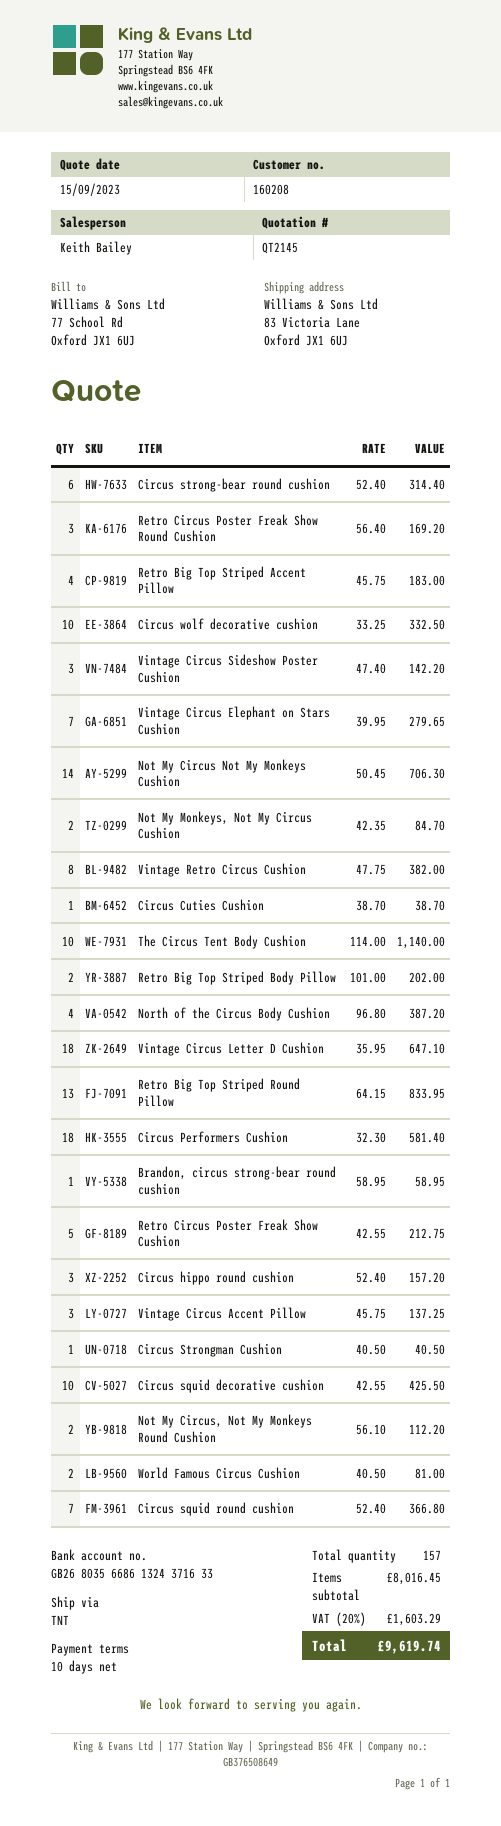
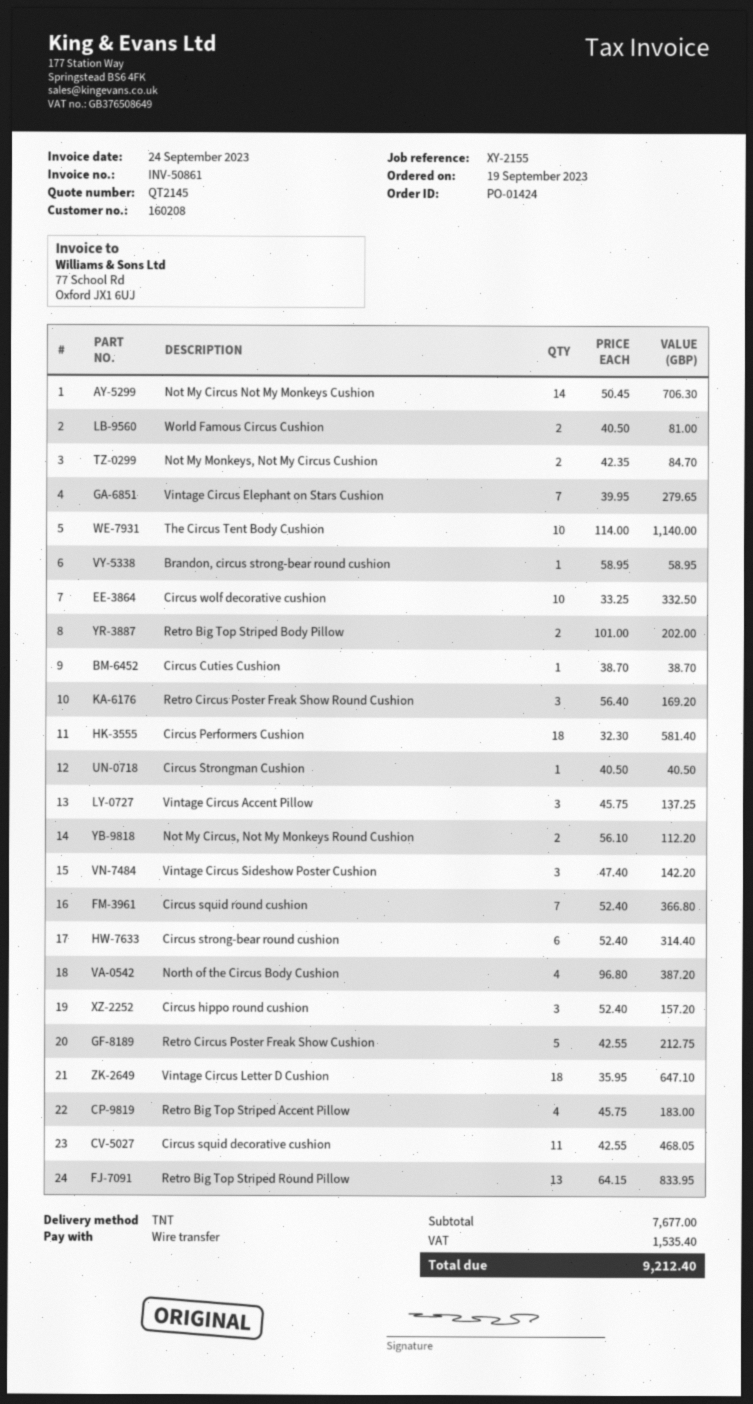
Vintage Retro Circus Cushion: 8 x 47.75 = 382.00 -> none
Circus squid decorative cushion: 10 x 42.55 = 425.50 -> 11 x 42.55 = 468.05
subtotal: 8016.45 -> 7677.00
tax: 1603.29 -> 1535.40
total: 9619.74 -> 9212.40

